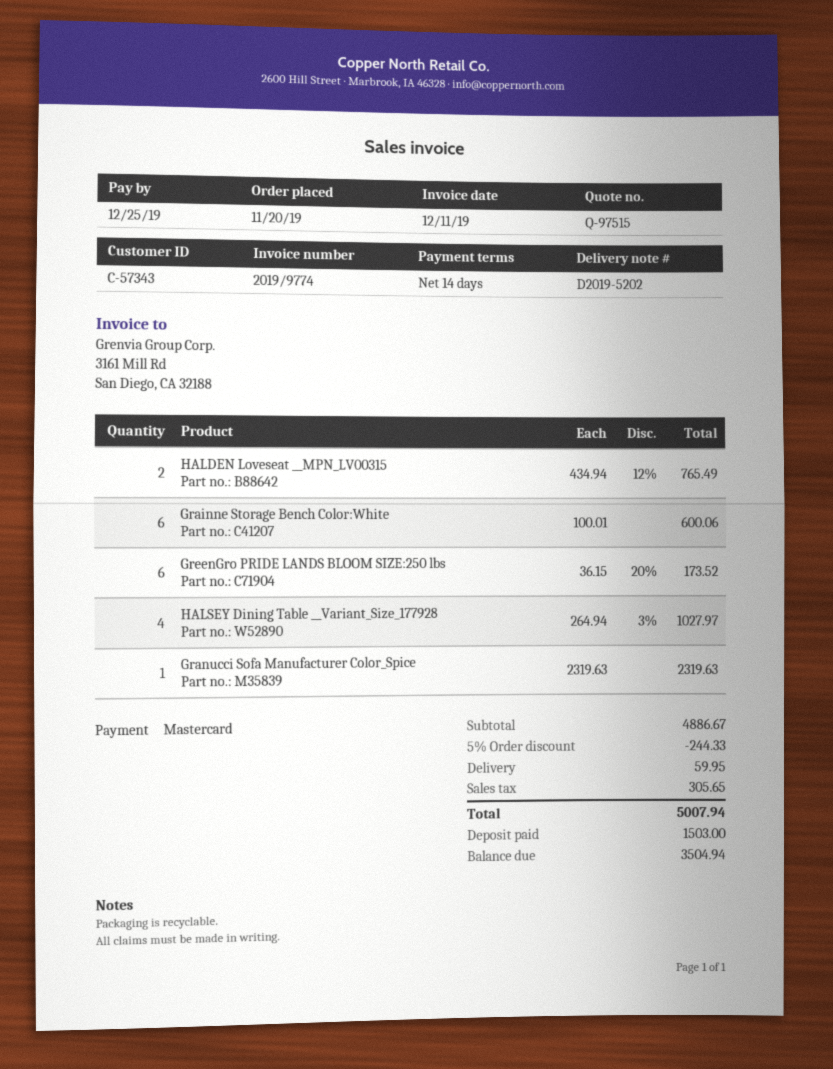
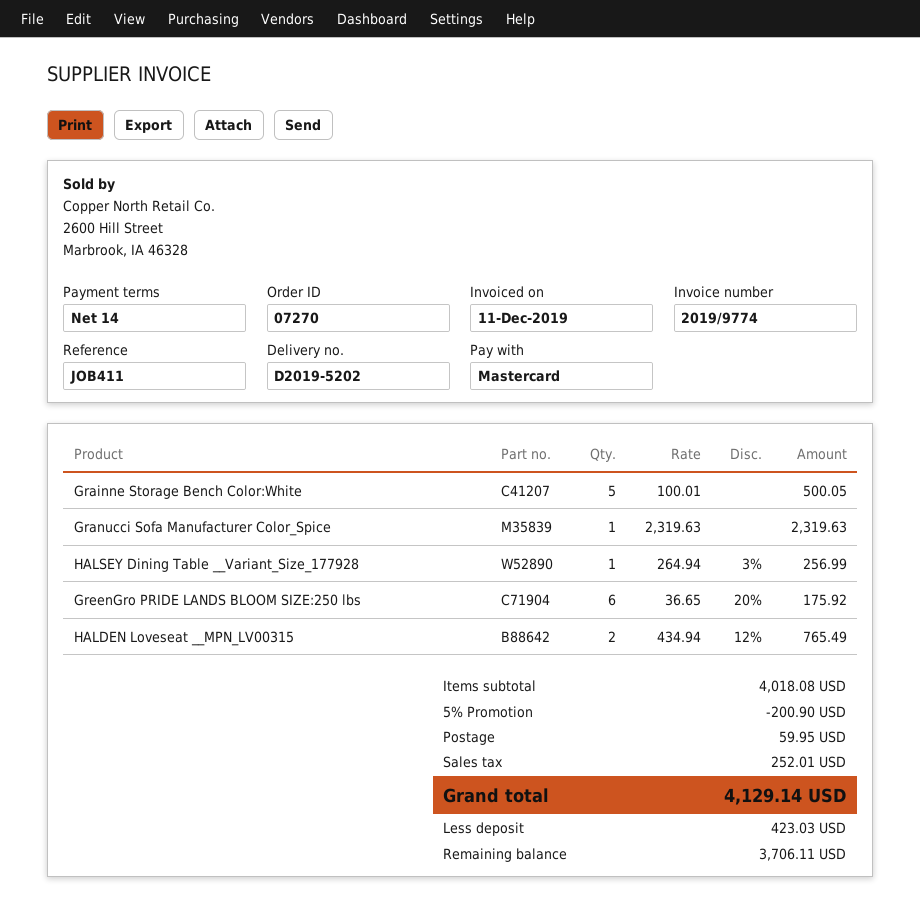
Grainne Storage Bench Color:White: 6 x 100.01 = 600.06 -> 5 x 100.01 = 500.05
GreenGro PRIDE LANDS BLOOM SIZE:250 lbs: 6 x 36.15 - 20% = 173.52 -> 6 x 36.65 - 20% = 175.92
HALSEY Dining Table __Variant_Size_177928: 4 x 264.94 - 3% = 1027.97 -> 1 x 264.94 - 3% = 256.99
subtotal: 4886.67 -> 4018.08
discount: 5% = 244.33 -> 5% = 200.90
tax: 305.65 -> 252.01
total: 5007.94 -> 4129.14
deposit: 1503.00 -> 423.03
balance: 3504.94 -> 3706.11

